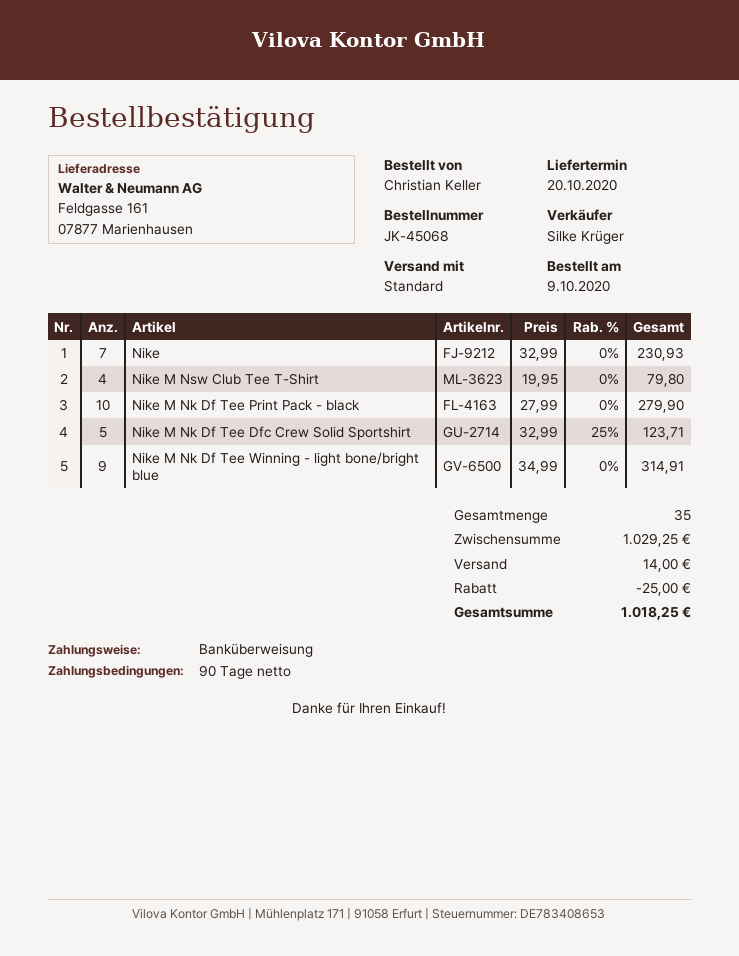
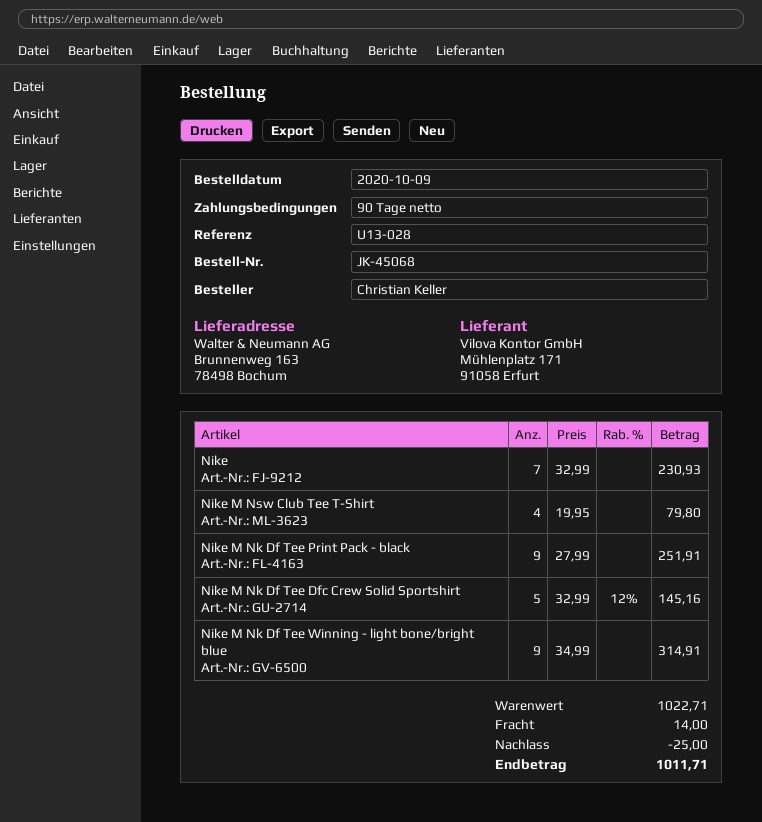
ship to: Feldgasse 161, 07877 Marienhausen -> Brunnenweg 163, 78498 Bochum
Nike M Nk Df Tee Print Pack - black: 10 x 27.99 = 279.90 -> 9 x 27.99 = 251.91
Nike M Nk Df Tee Dfc Crew Solid Sportshirt: 5 x 32.99 - 25% = 123.71 -> 5 x 32.99 - 12% = 145.16
subtotal: 1029.25 -> 1022.71
total: 1018.25 -> 1011.71

